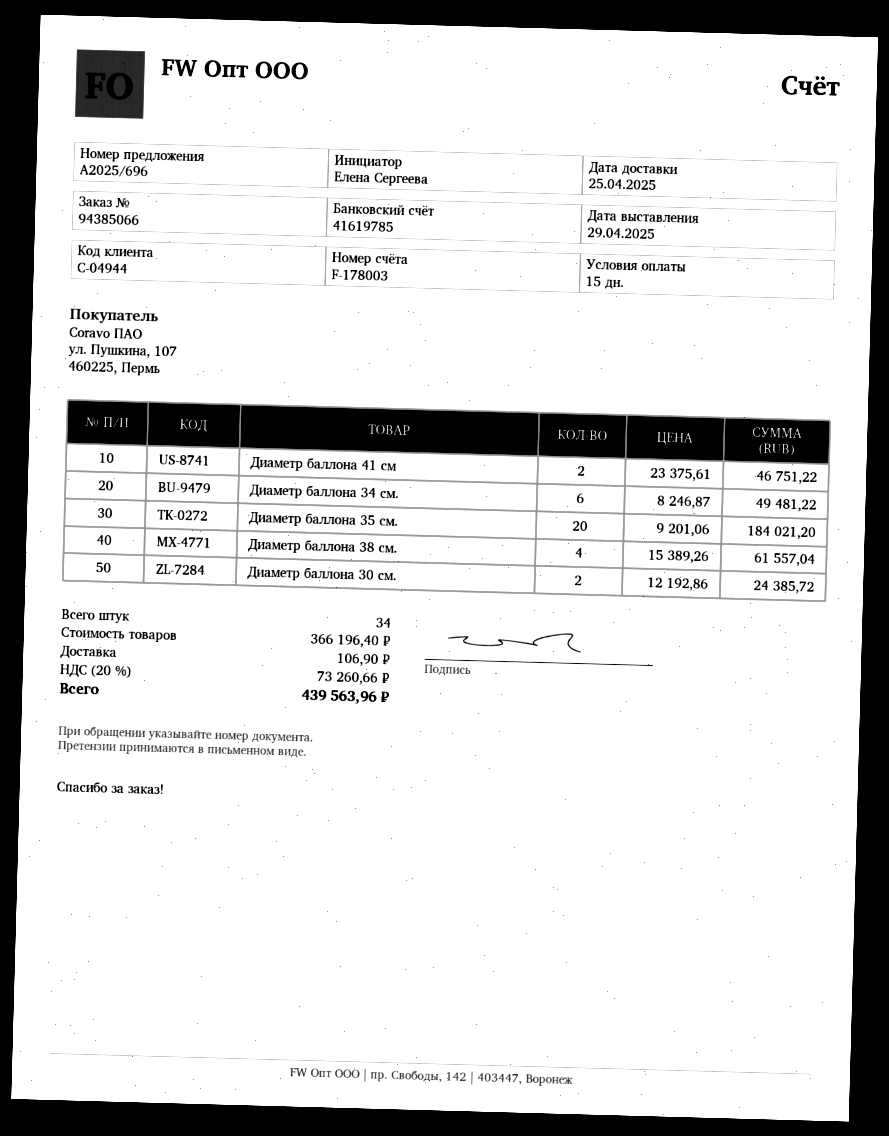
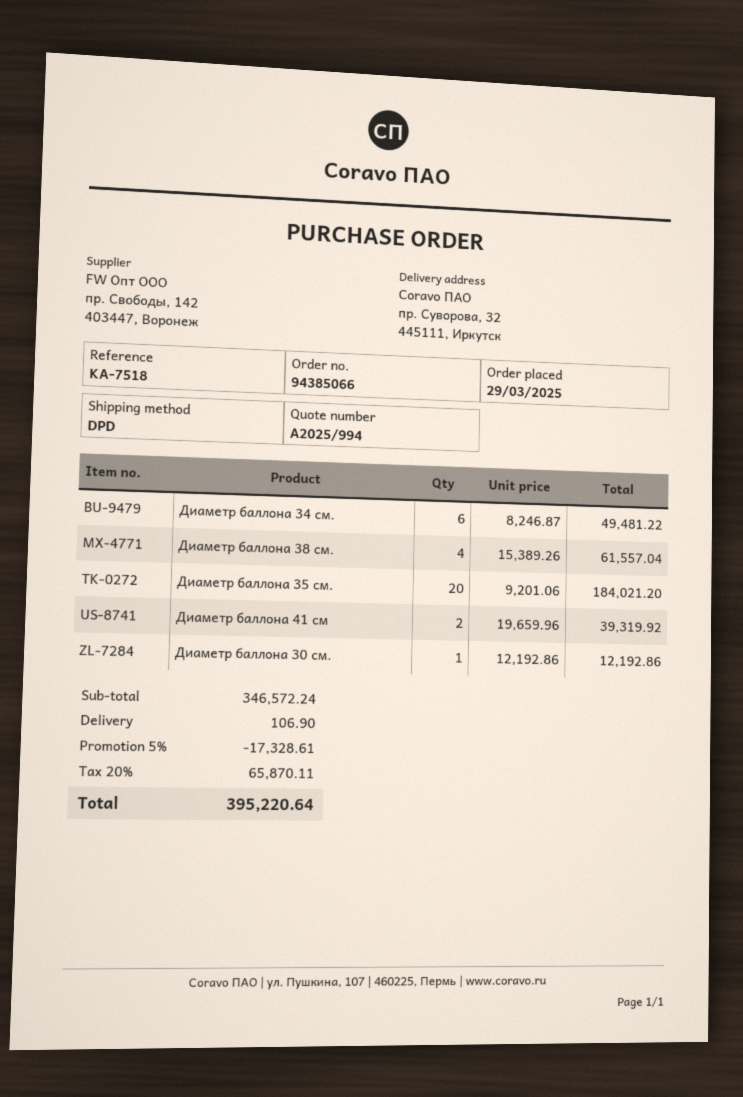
quote number: A2025/696 -> A2025/994
Диаметр баллона 41 см: 2 x 23375.61 = 46751.22 -> 2 x 19659.96 = 39319.92
Диаметр баллона 30 см.: 2 x 12192.86 = 24385.72 -> 1 x 12192.86 = 12192.86
subtotal: 366196.40 -> 346572.24
discount: none -> 5% = 17328.61
tax: 20% = 73260.66 -> 20% = 65870.11
total: 439563.96 -> 395220.64

